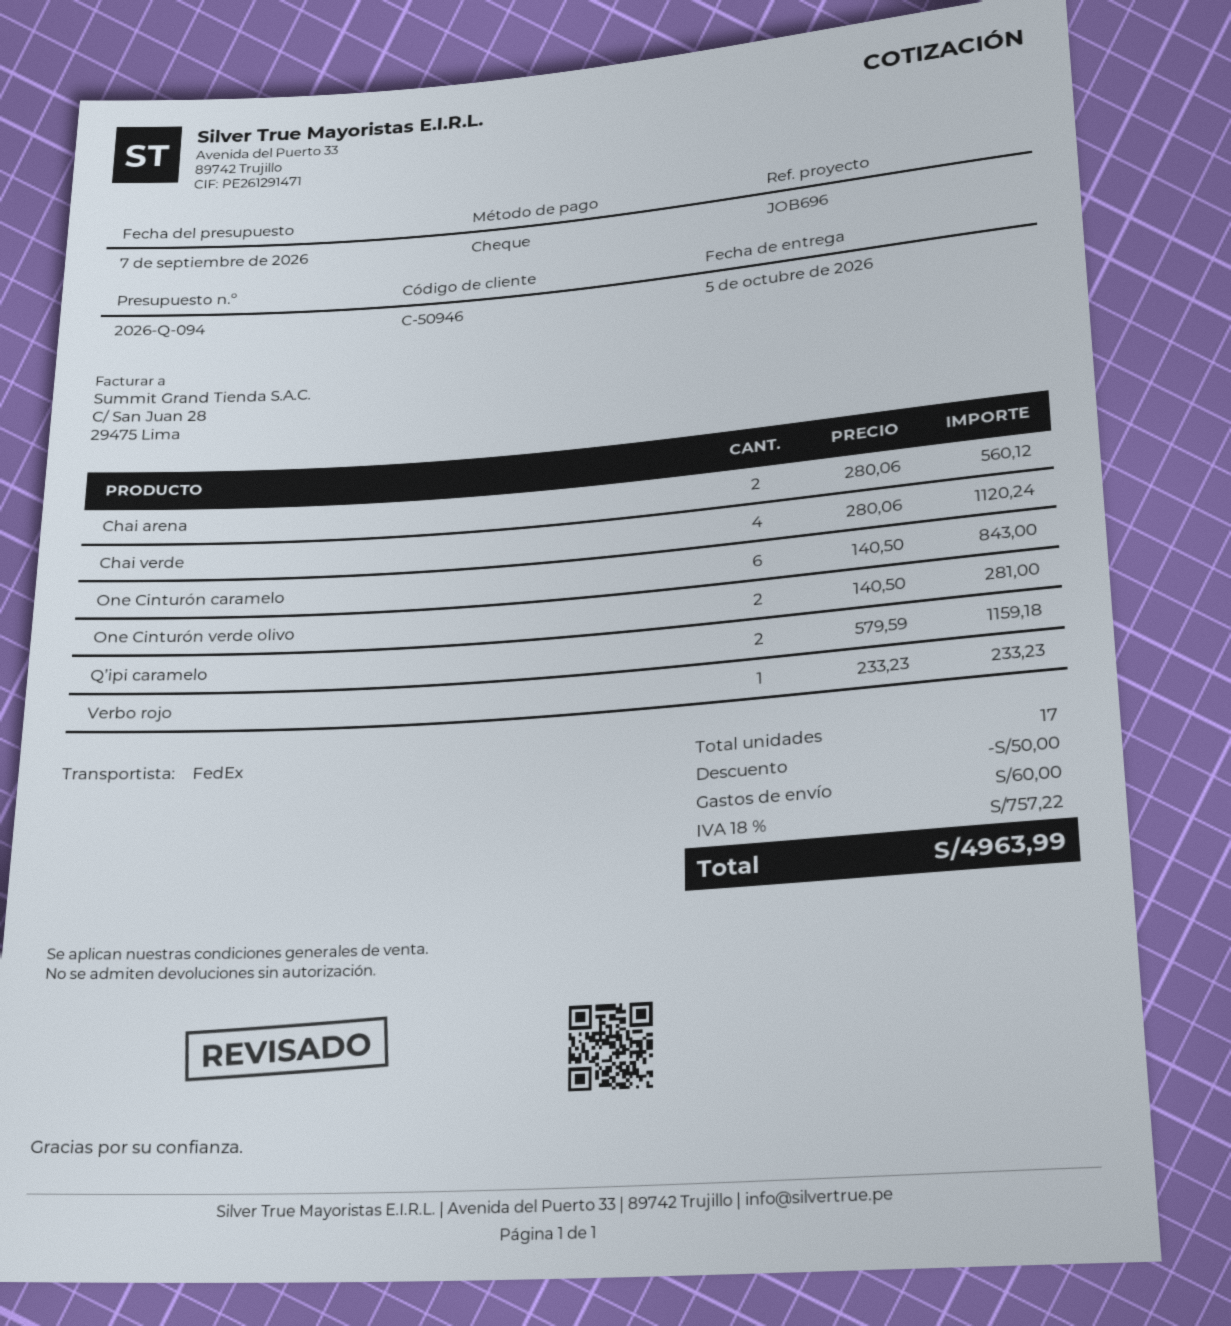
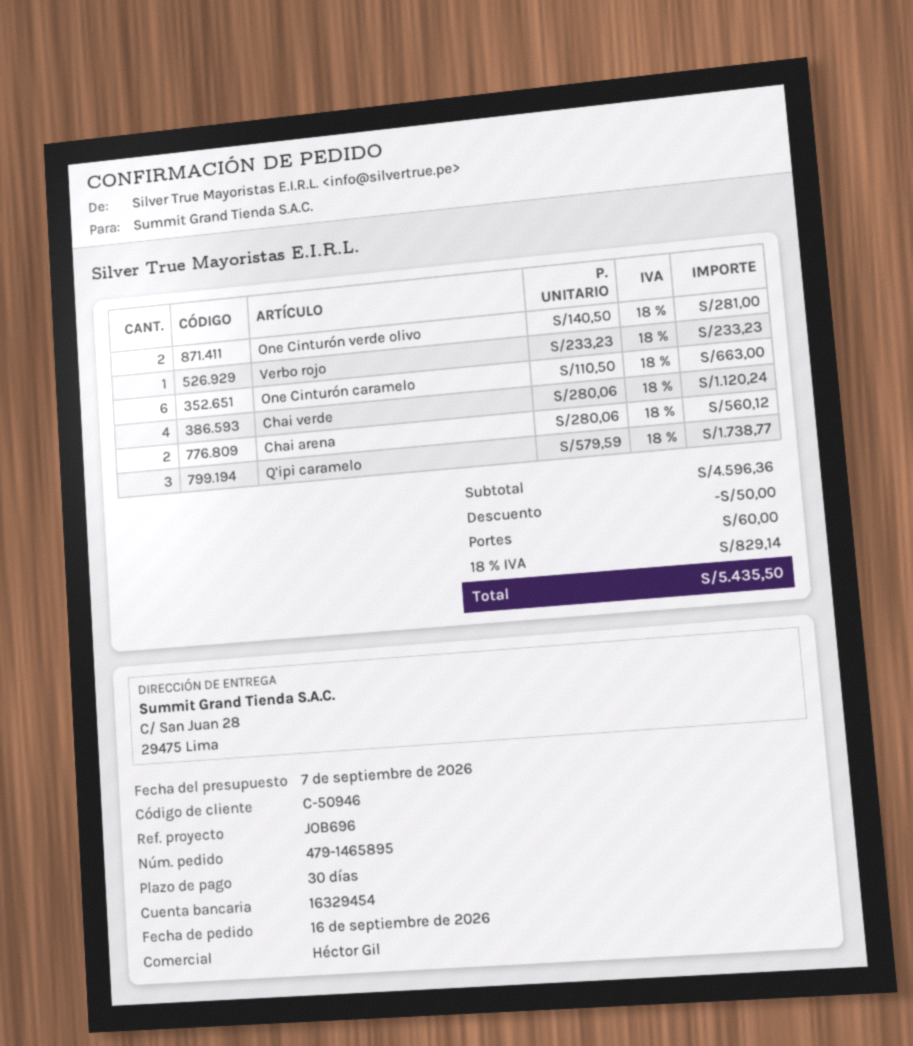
One Cinturón caramelo: 6 x 140.50 = 843.00 -> 6 x 110.50 = 663.00
Q’ipi caramelo: 2 x 579.59 = 1159.18 -> 3 x 579.59 = 1738.77
tax: 18% = 757.22 -> 18% = 829.14
total: 4963.99 -> 5435.50

